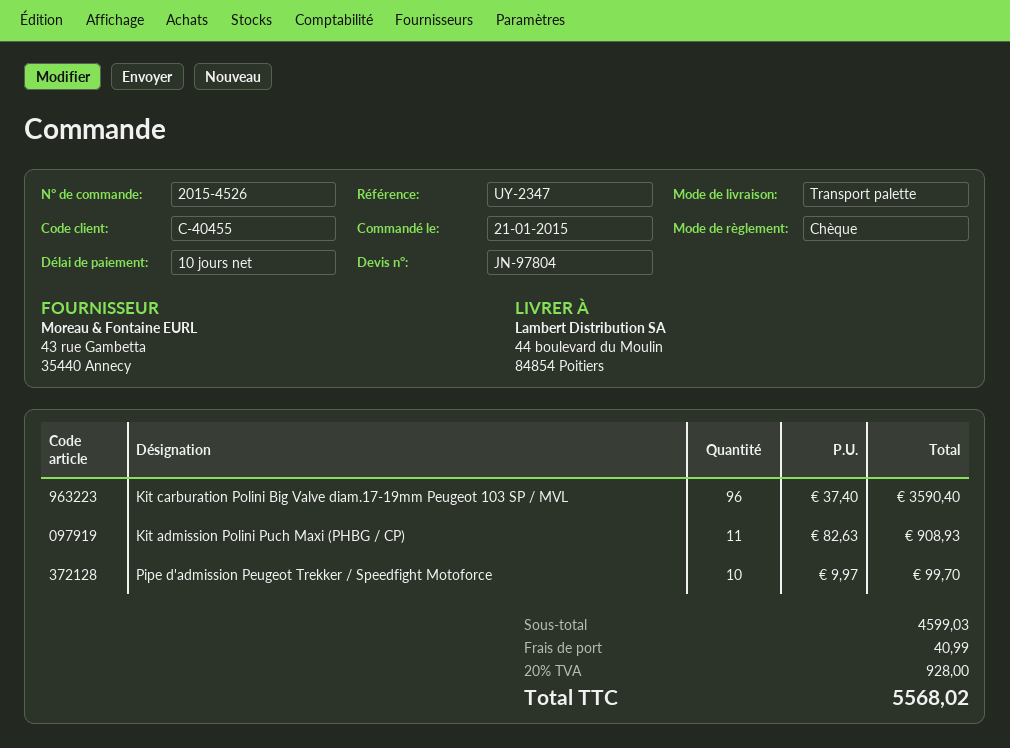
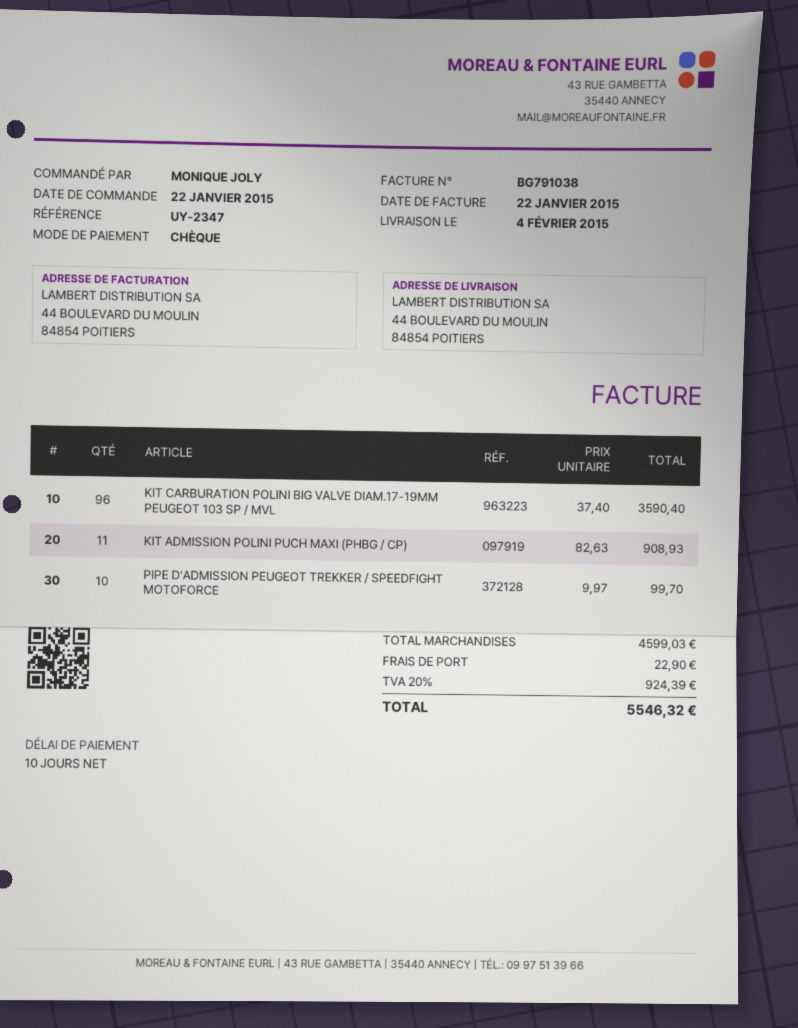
order date: 2015-01-21 -> 2015-01-22
shipping: 40.99 -> 22.90
tax: 20% = 928.00 -> 20% = 924.39
total: 5568.02 -> 5546.32

